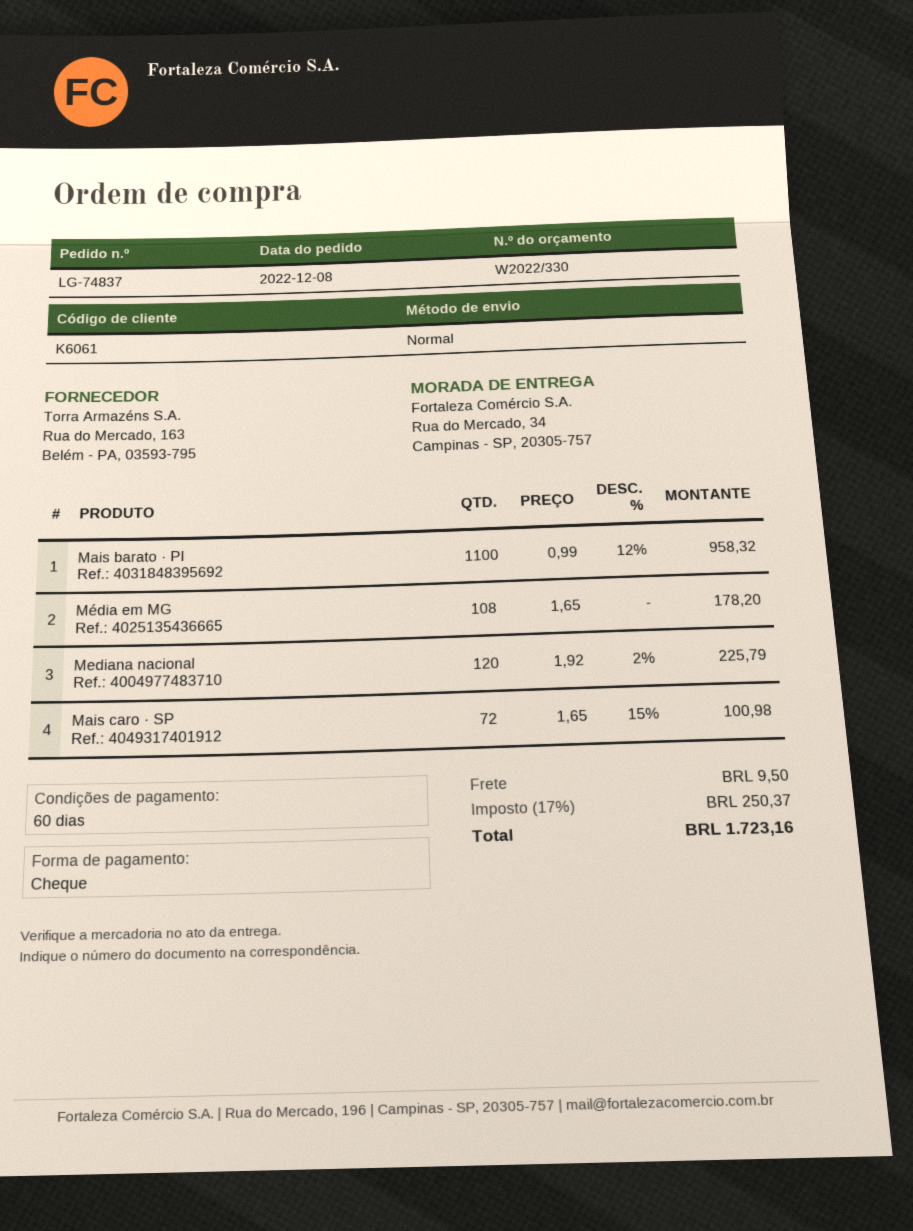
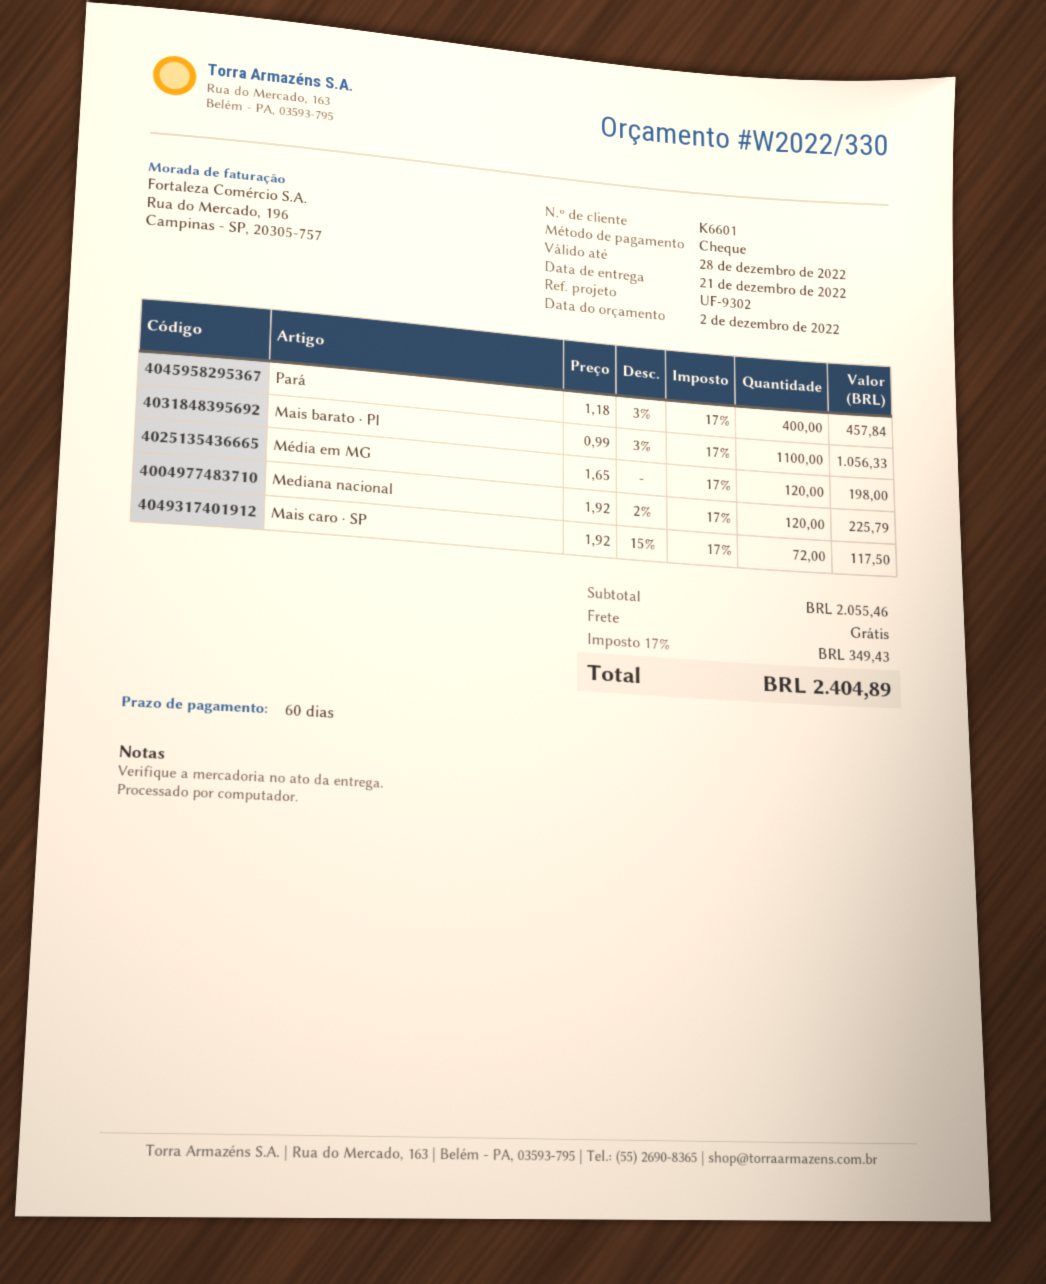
customer number: K6061 -> K6601
Mais barato · PI: 1100 x 0.99 - 12% = 958.32 -> 1100 x 0.99 - 3% = 1056.33
Média em MG: 108 x 1.65 = 178.20 -> 120 x 1.65 = 198.00
Mais caro · SP: 72 x 1.65 - 15% = 100.98 -> 72 x 1.92 - 15% = 117.50
Pará: none -> 400 x 1.18 - 3% = 457.84
shipping: 9.50 -> 0.00
tax: 17% = 250.37 -> 17% = 349.43
total: 1723.16 -> 2404.89

